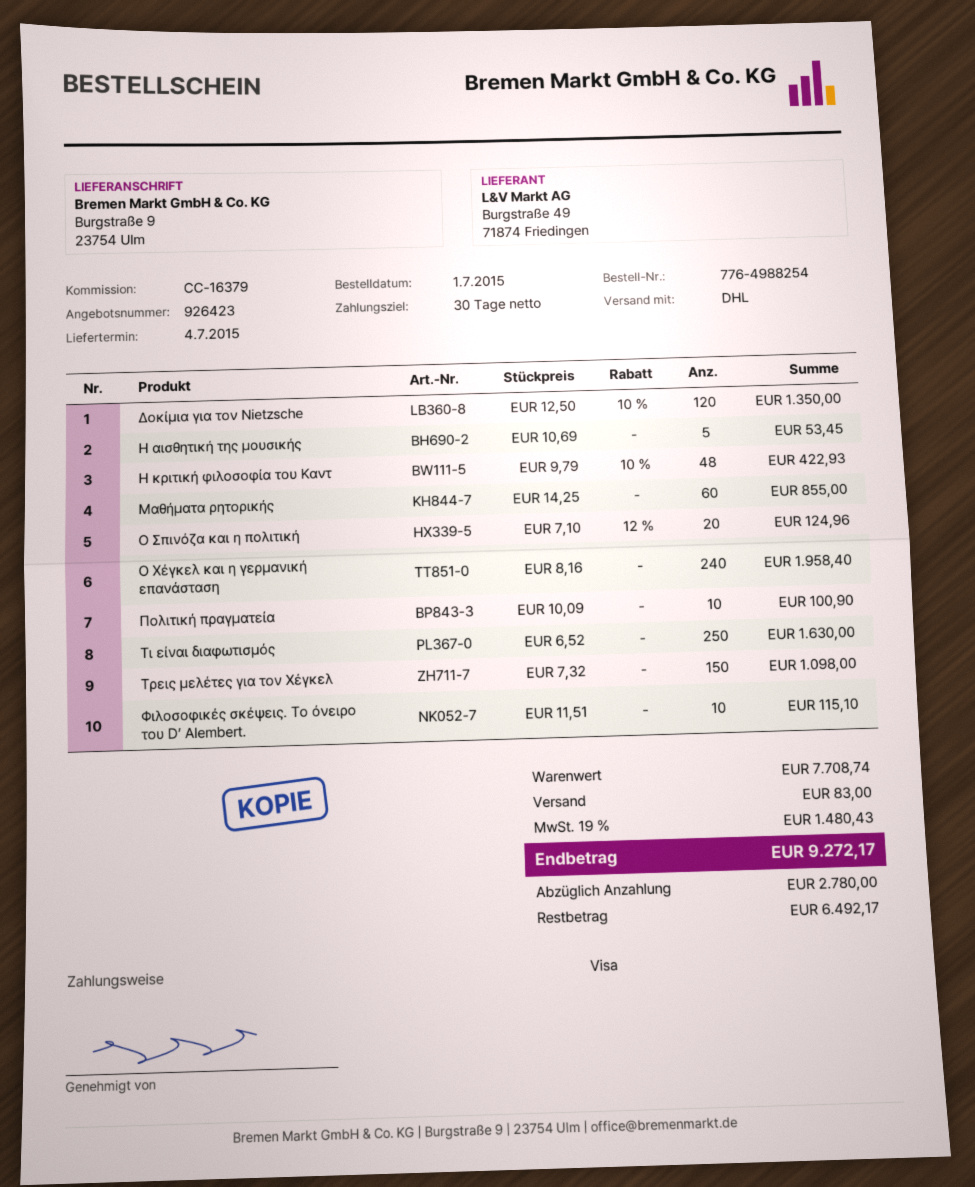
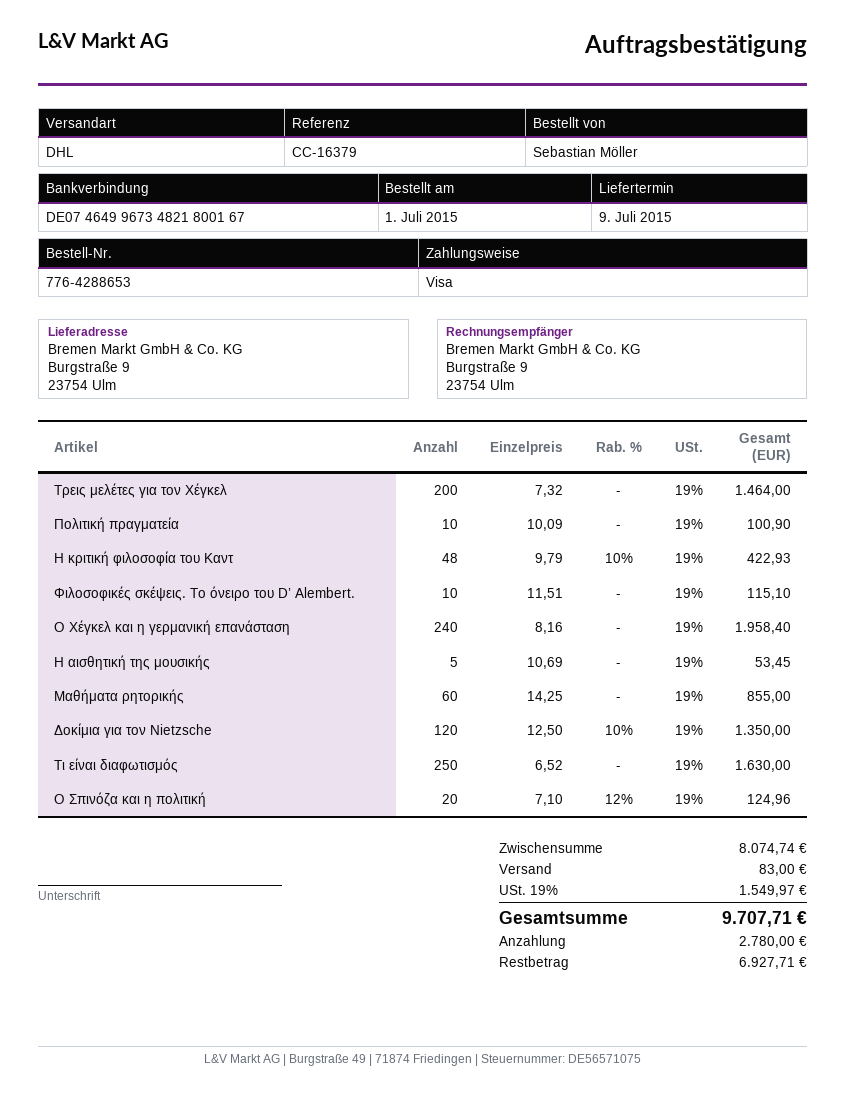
order number: 776-4988254 -> 776-4288653
delivery date: 2015-07-04 -> 2015-07-09
Τρεις μελέτες για τον Χέγκελ: 150 x 7.32 = 1098.00 -> 200 x 7.32 = 1464.00
subtotal: 7708.74 -> 8074.74
tax: 19% = 1480.43 -> 19% = 1549.97
total: 9272.17 -> 9707.71
balance: 6492.17 -> 6927.71

